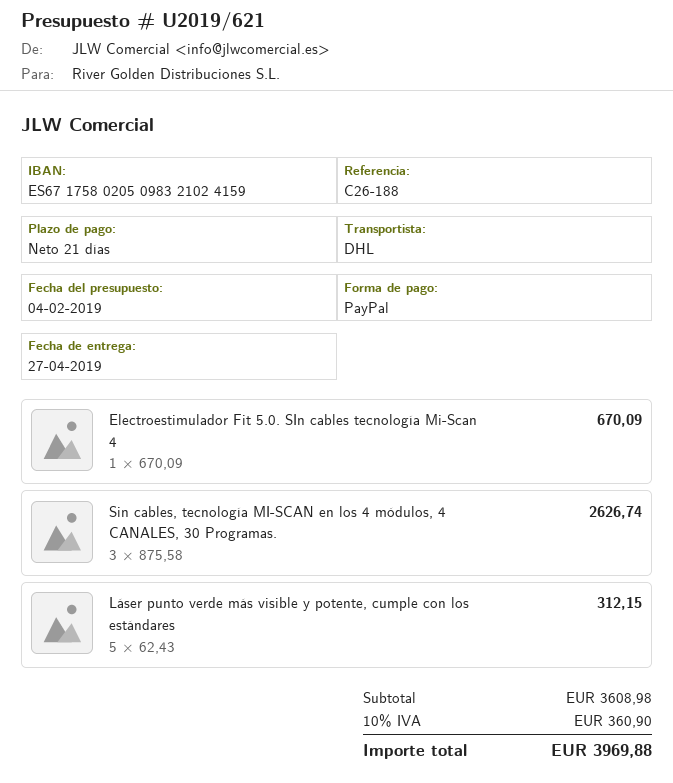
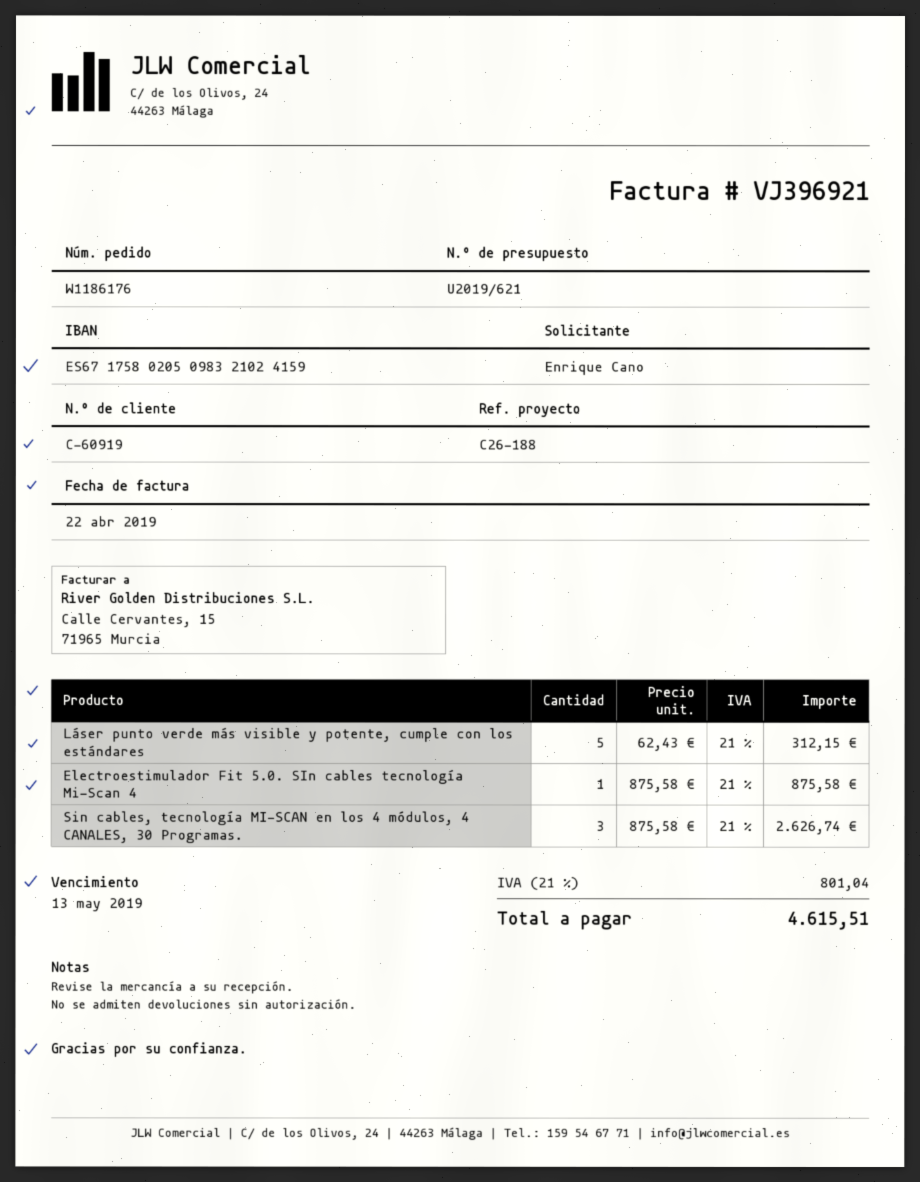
Electroestimulador Fit 5.0. SIn cables tecnología Mi-Scan 4: 1 x 670.09 = 670.09 -> 1 x 875.58 = 875.58
tax: 10% = 360.90 -> 21% = 801.04
total: 3969.88 -> 4615.51

